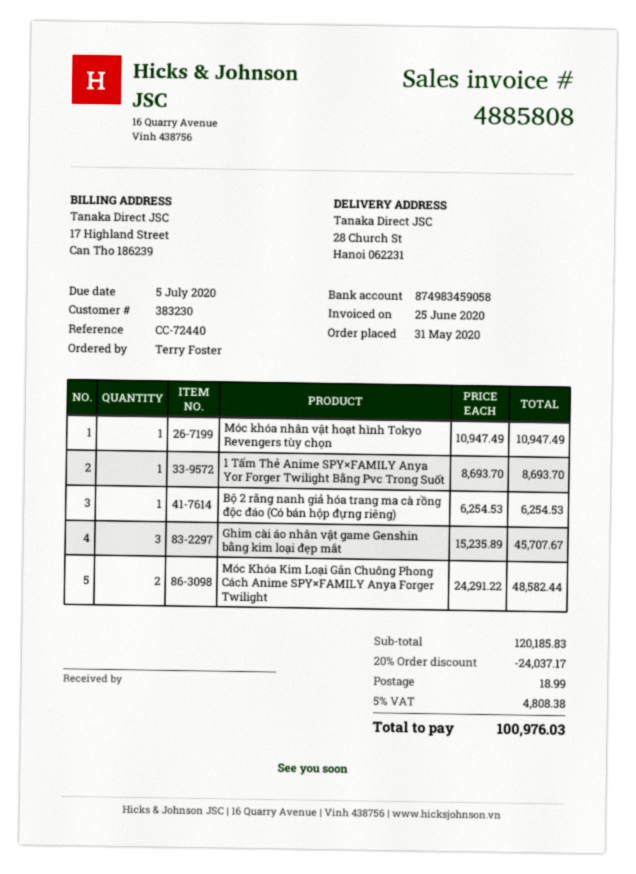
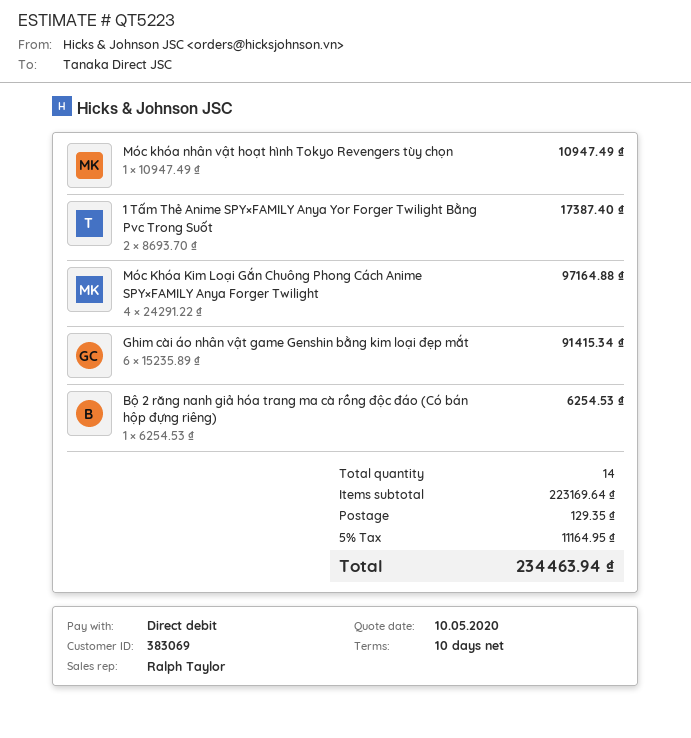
customer number: 383230 -> 383069
1 Tấm Thẻ Anime SPY×FAMILY Anya Yor Forger Twilight Bằng Pvc Trong Suốt: 1 x 8693.70 = 8693.70 -> 2 x 8693.70 = 17387.40
Ghim cài áo nhân vật game Genshin bằng kim loại đẹp mắt: 3 x 15235.89 = 45707.67 -> 6 x 15235.89 = 91415.34
Móc Khóa Kim Loại Gắn Chuông Phong Cách Anime SPY×FAMILY Anya Forger Twilight: 2 x 24291.22 = 48582.44 -> 4 x 24291.22 = 97164.88
subtotal: 120185.83 -> 223169.64
discount: 20% = 24037.17 -> none
shipping: 18.99 -> 129.35
tax: 5% = 4808.38 -> 5% = 11164.95
total: 100976.03 -> 234463.94

